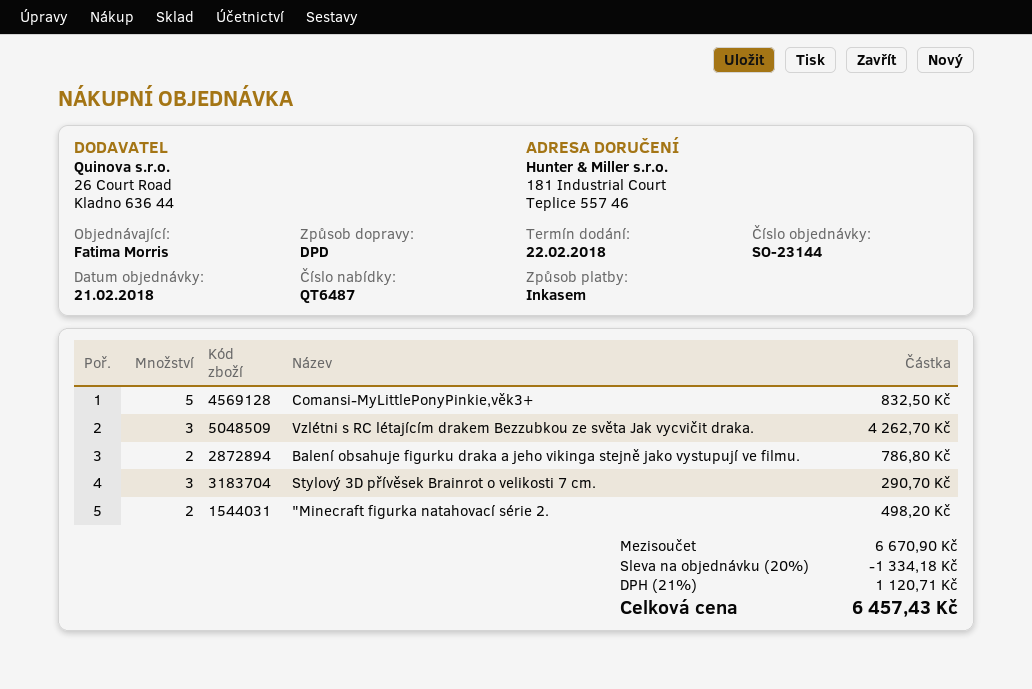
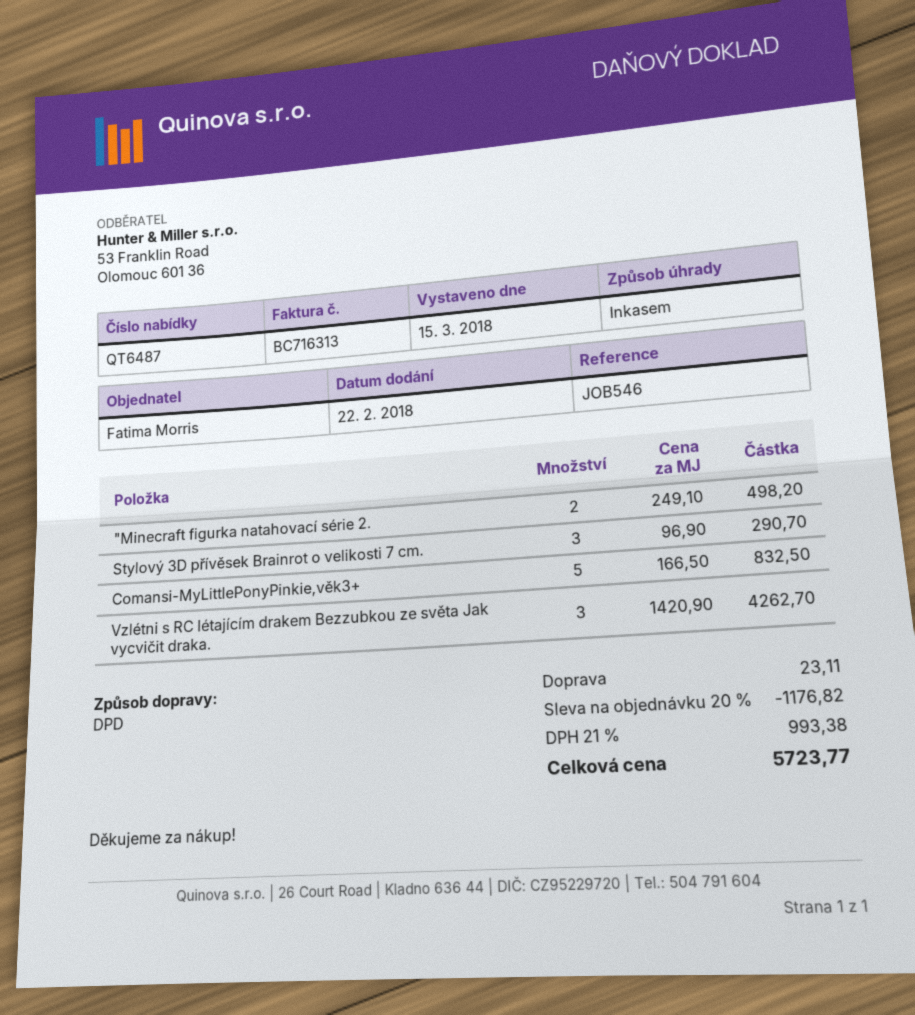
Balení obsahuje figurku draka a jeho vikinga stejně jako vystupují ve filmu.: 2 for 786.80 -> none
discount: 20% = 1334.18 -> 20% = 1176.82
shipping: none -> 23.11
tax: 21% = 1120.71 -> 21% = 993.38
total: 6457.43 -> 5723.77

